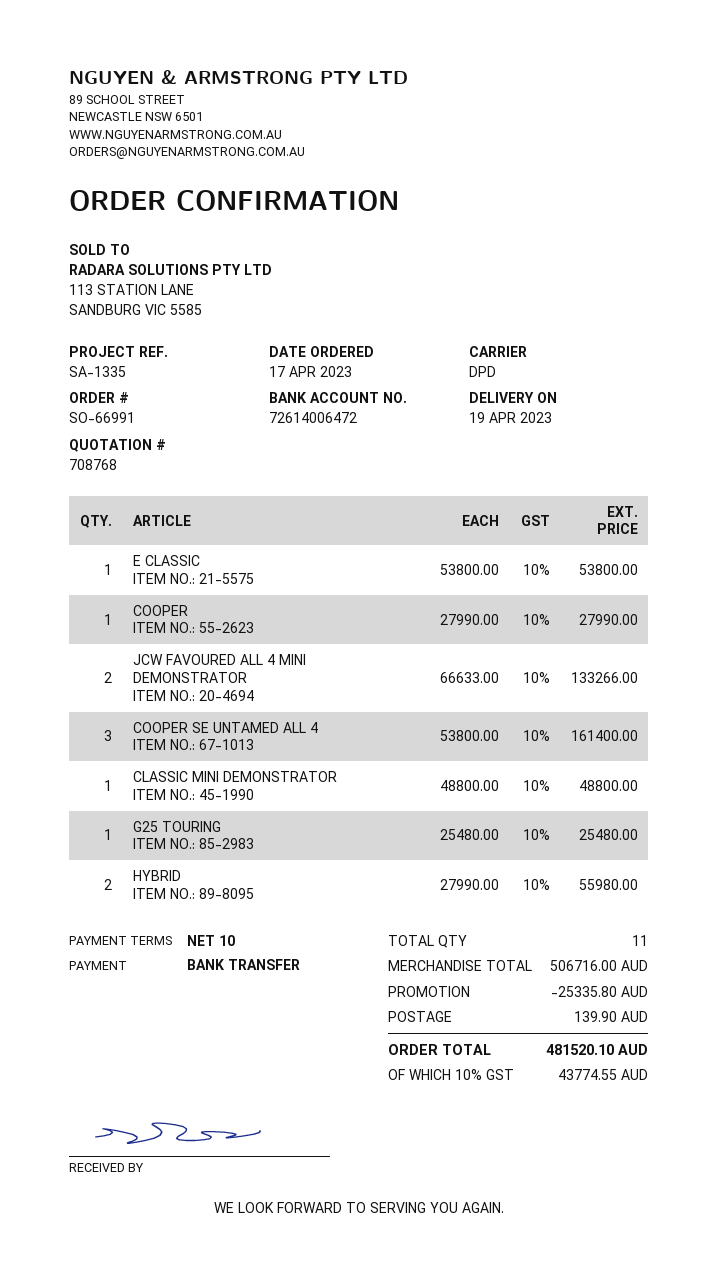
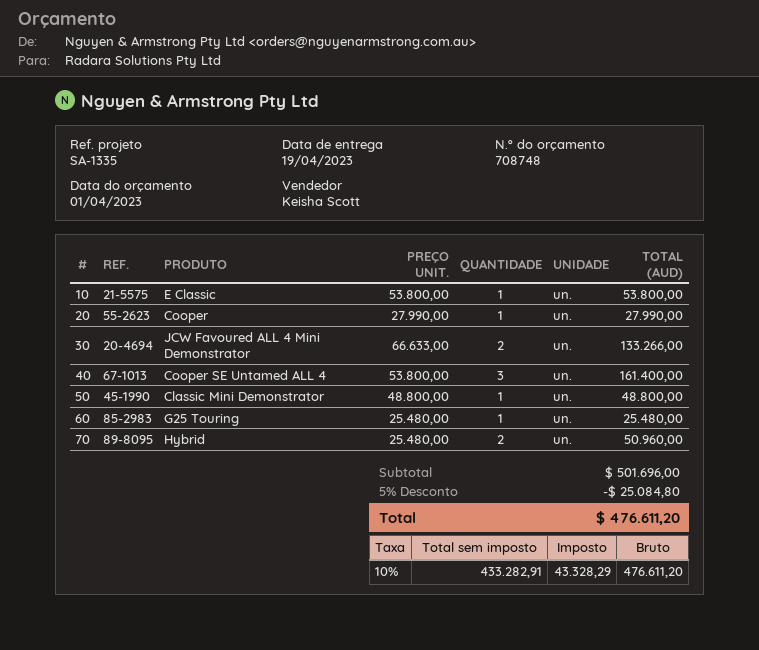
quote number: 708768 -> 708748
HYBRID: 2 x 27990.00 = 55980.00 -> 2 x 25480.00 = 50960.00
subtotal: 506716.00 -> 501696.00
discount: 25335.80 -> 25084.80
shipping: 139.90 -> none
tax: 10% = 43774.55 -> 10% = 43328.29
total: 481520.10 -> 476611.20

